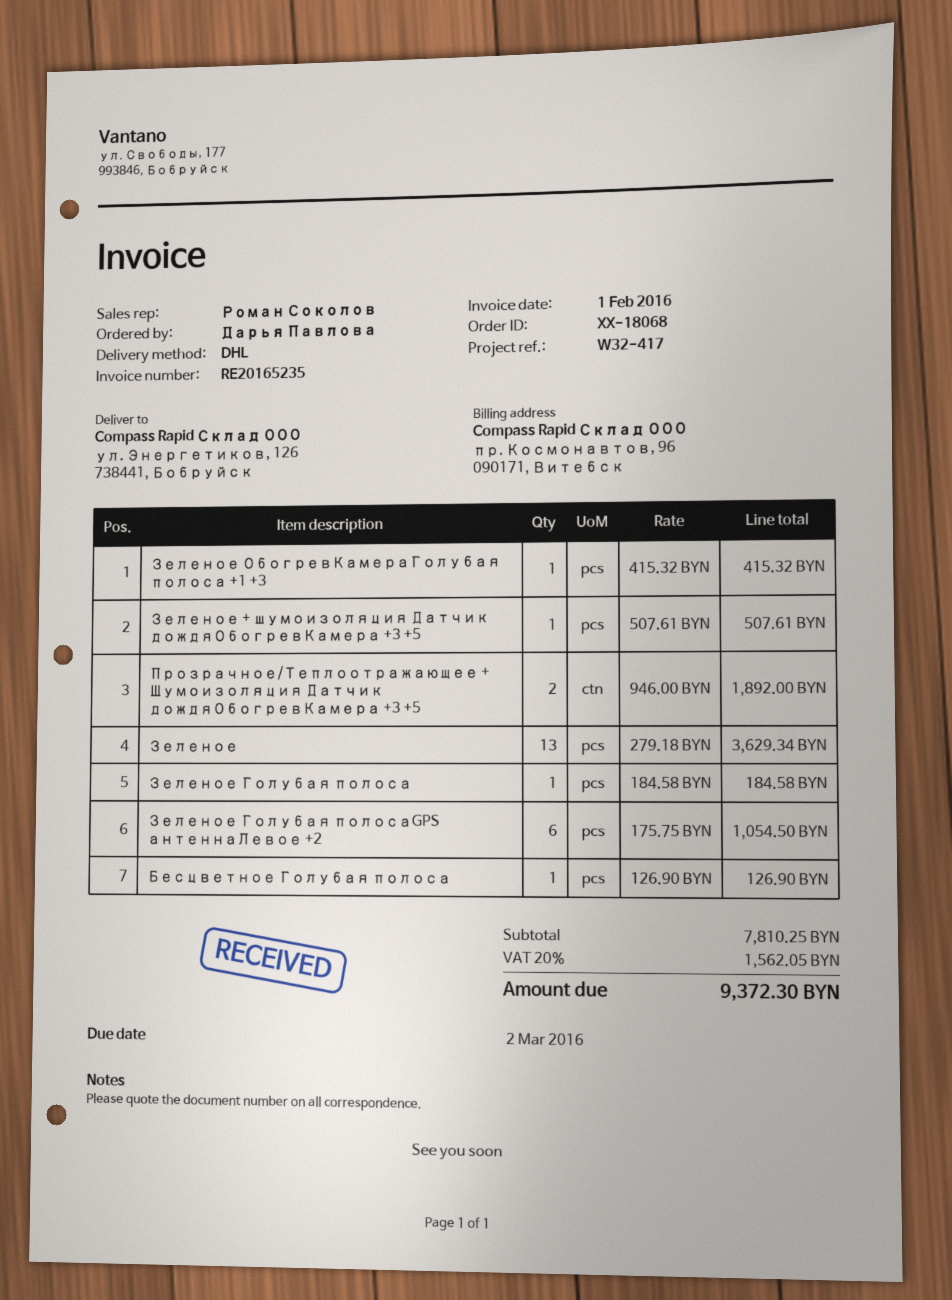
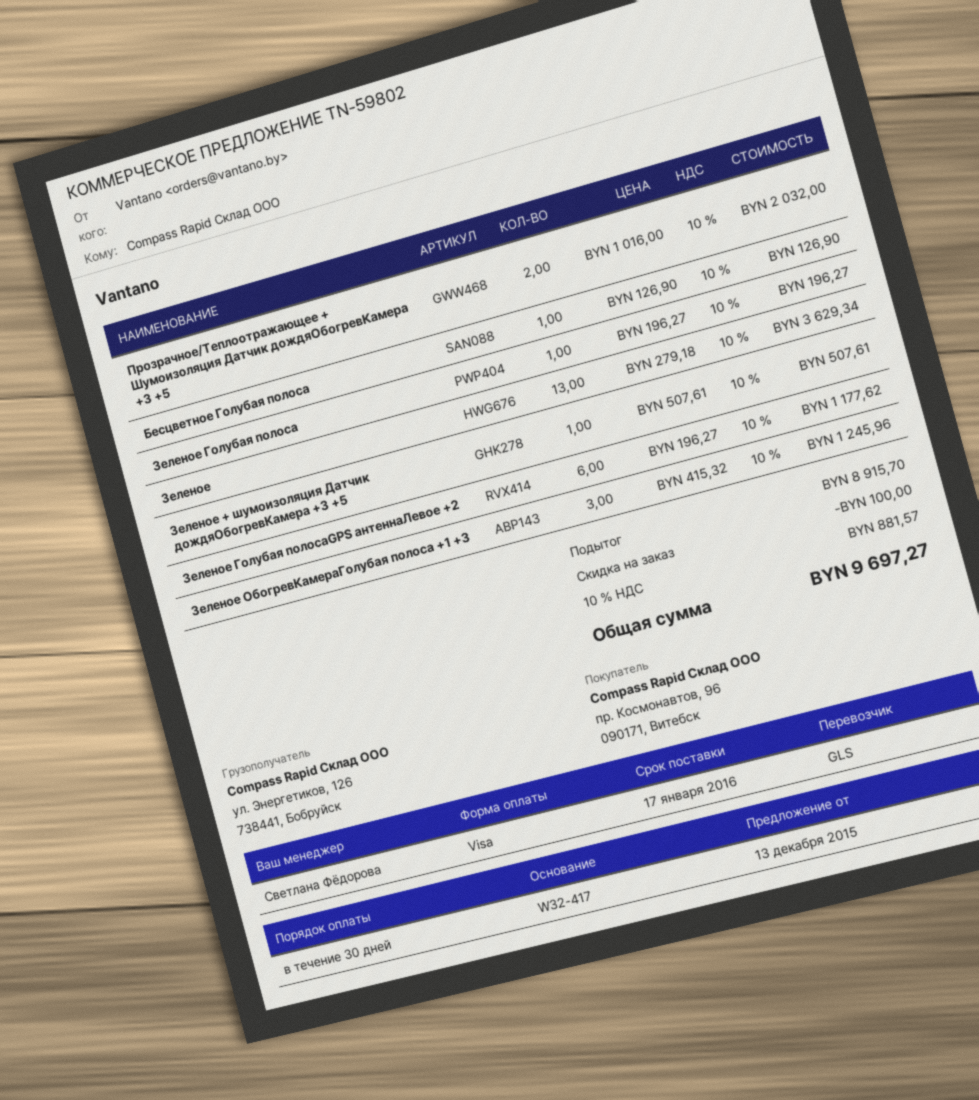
sales rep: Роман Соколов -> Светлана Фёдорова
shipping method: DHL -> GLS
Зеленое ОбогревКамераГолубая полоса +1 +3: 1 x 415.32 = 415.32 -> 3 x 415.32 = 1245.96
Прозрачное/Теплоотражающее + Шумоизоляция Датчик дождяОбогревКамера +3 +5: 2 x 946.00 = 1892.00 -> 2 x 1016.00 = 2032.00
Зеленое Голубая полоса: 1 x 184.58 = 184.58 -> 1 x 196.27 = 196.27
Зеленое Голубая полосаGPS антеннаЛевое +2: 6 x 175.75 = 1054.50 -> 6 x 196.27 = 1177.62
subtotal: 7810.25 -> 8915.70
discount: none -> 100.00
tax: 20% = 1562.05 -> 10% = 881.57
total: 9372.30 -> 9697.27

